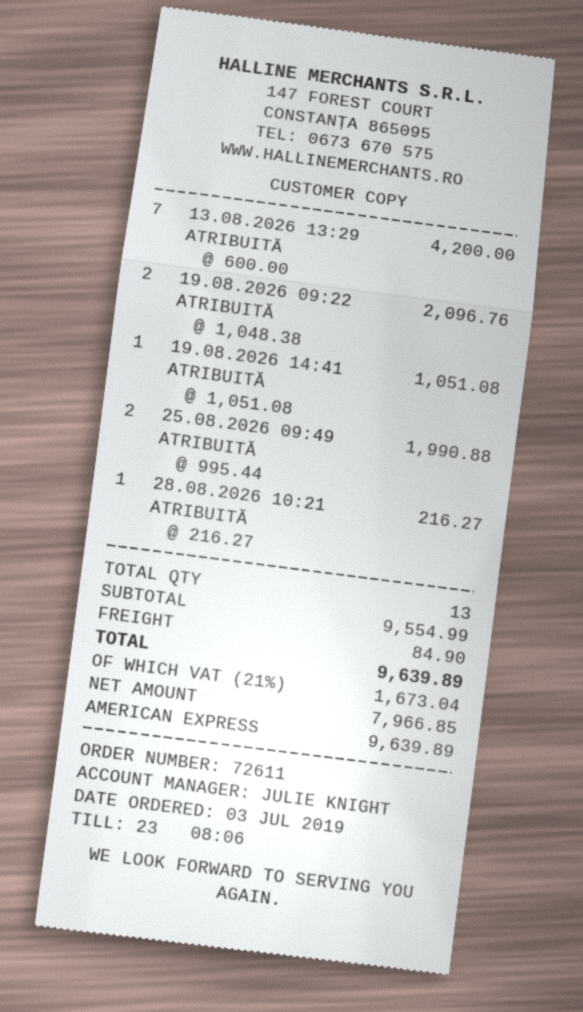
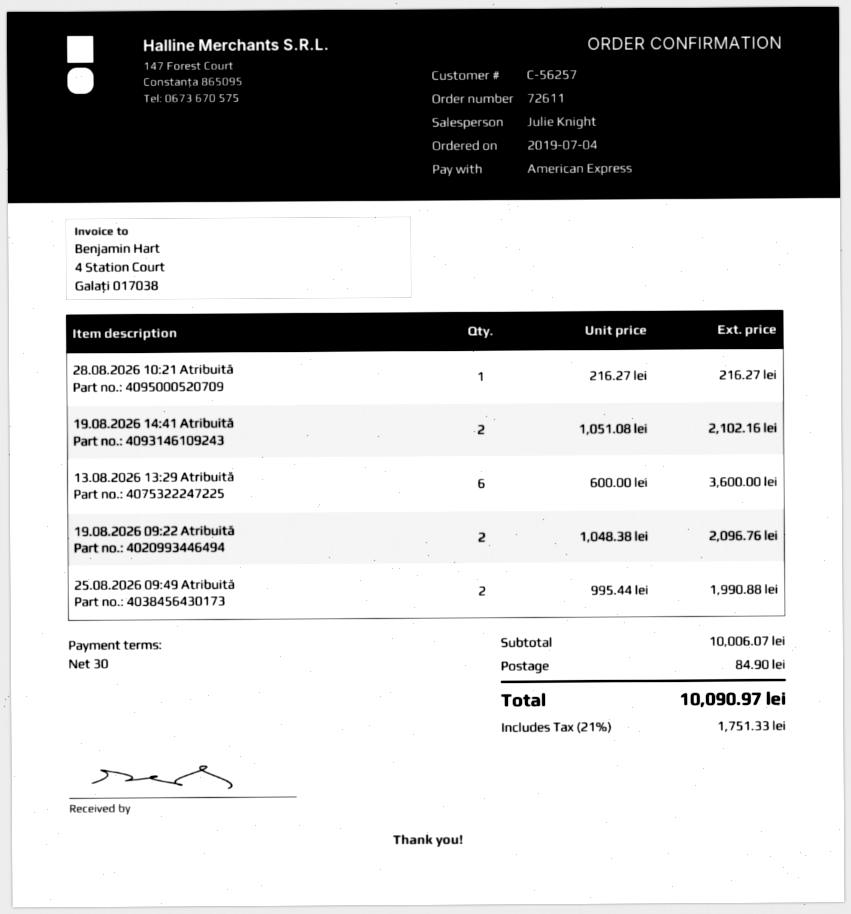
order date: 2019-07-03 -> 2019-07-04
13.08.2026 13:29 ATRIBUITĂ: 7 x 600.00 = 4200.00 -> 6 x 600.00 = 3600.00
19.08.2026 14:41 ATRIBUITĂ: 1 x 1051.08 = 1051.08 -> 2 x 1051.08 = 2102.16
subtotal: 9554.99 -> 10006.07
tax: 21% = 1673.04 -> 21% = 1751.33
total: 9639.89 -> 10090.97

